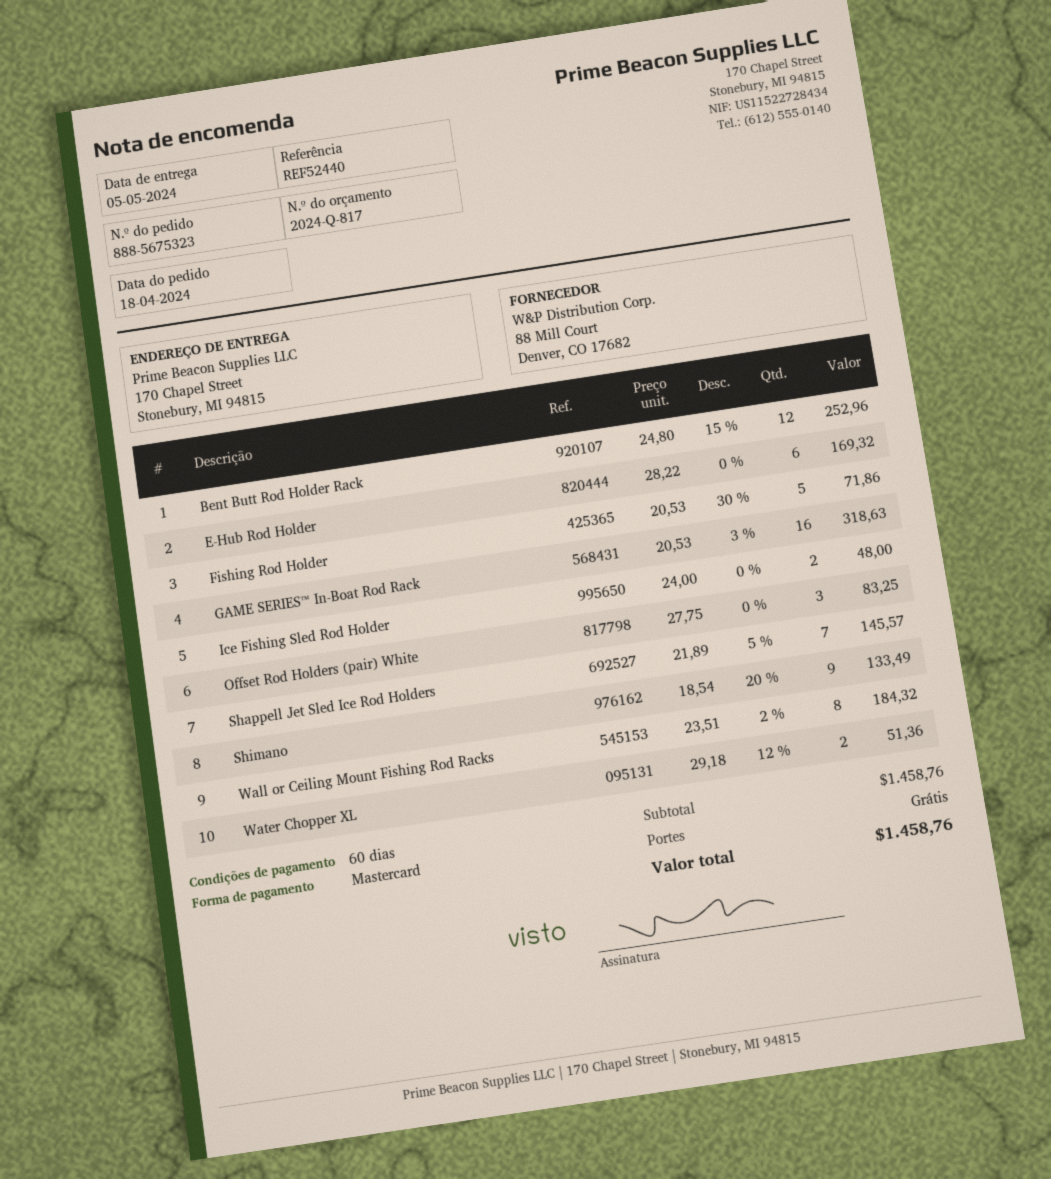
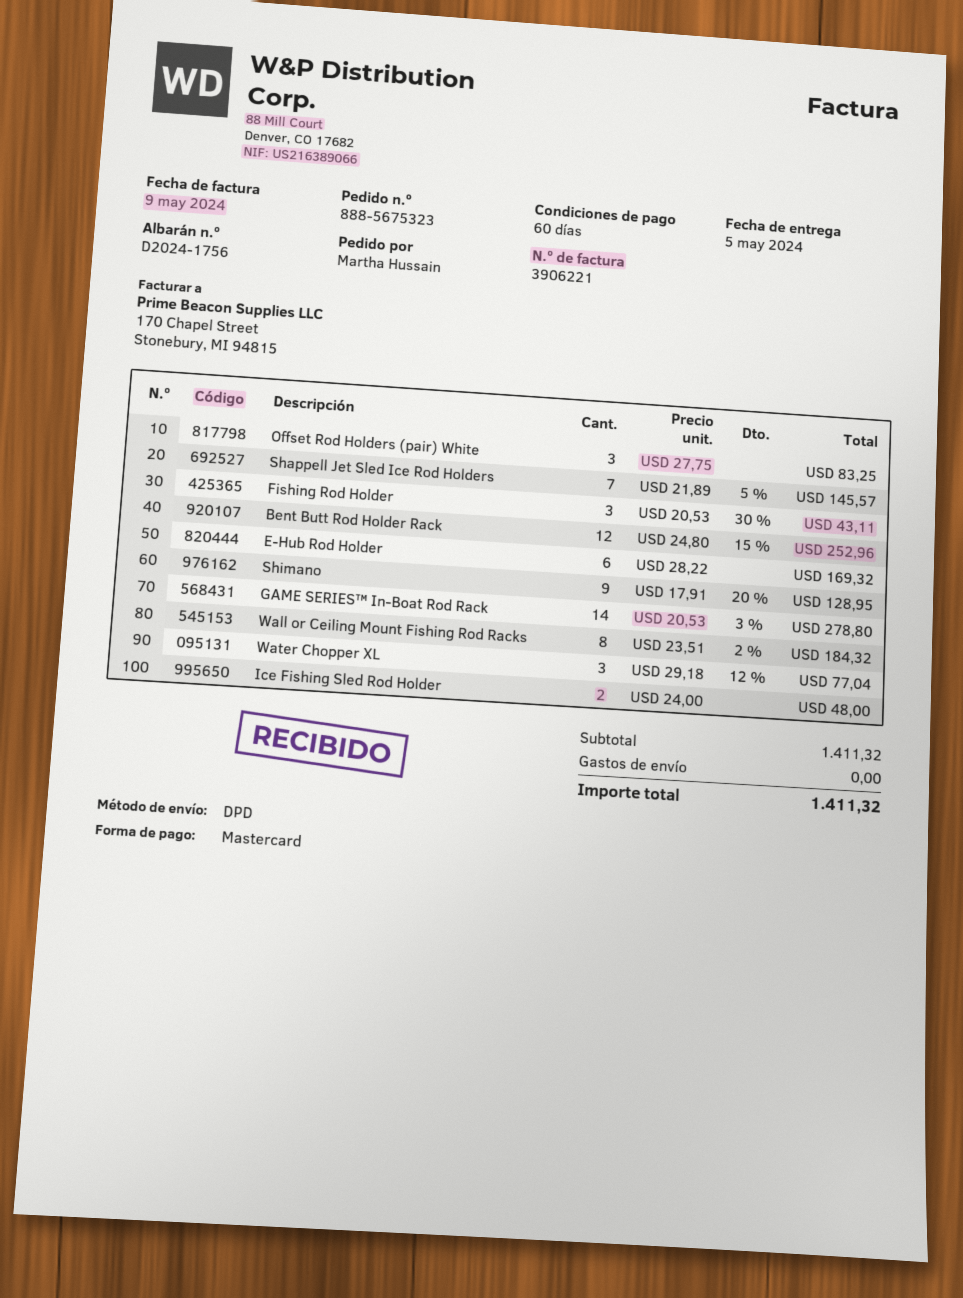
Fishing Rod Holder: 5 x 20.53 - 30% = 71.86 -> 3 x 20.53 - 30% = 43.11
GAME SERIES™ In-Boat Rod Rack: 16 x 20.53 - 3% = 318.63 -> 14 x 20.53 - 3% = 278.80
Shimano: 9 x 18.54 - 20% = 133.49 -> 9 x 17.91 - 20% = 128.95
Water Chopper XL: 2 x 29.18 - 12% = 51.36 -> 3 x 29.18 - 12% = 77.04
subtotal: 1458.76 -> 1411.32
total: 1458.76 -> 1411.32

